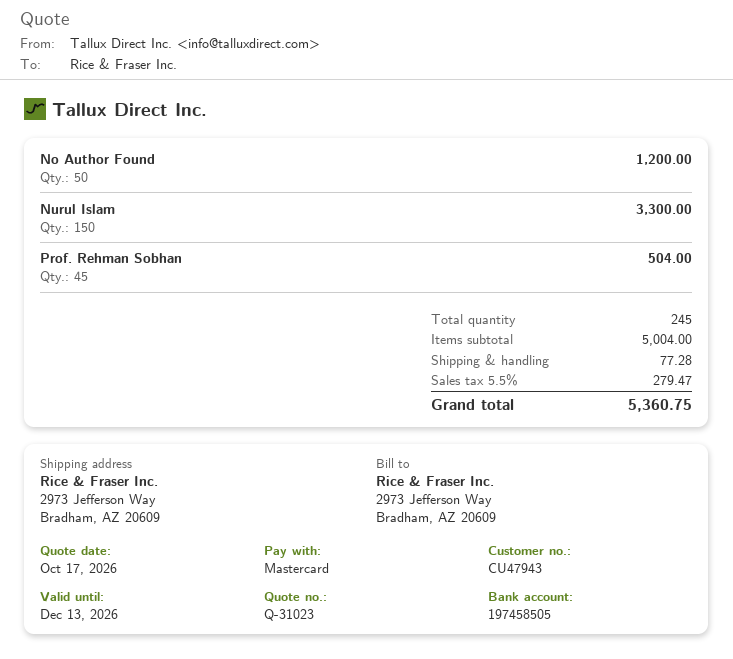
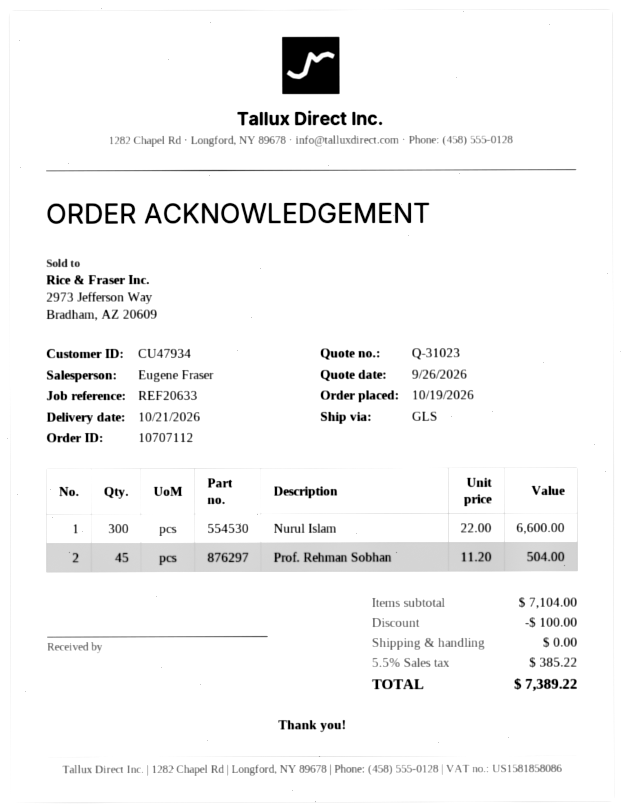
quote date: 2026-10-17 -> 2026-09-26
customer number: CU47943 -> CU47934
No Author Found: 50 for 1200.00 -> none
Nurul Islam: 150 for 3300.00 -> 300 for 6600.00
subtotal: 5004.00 -> 7104.00
discount: none -> 100.00
shipping: 77.28 -> 0.00
tax: 5.5% = 279.47 -> 5.5% = 385.22
total: 5360.75 -> 7389.22

